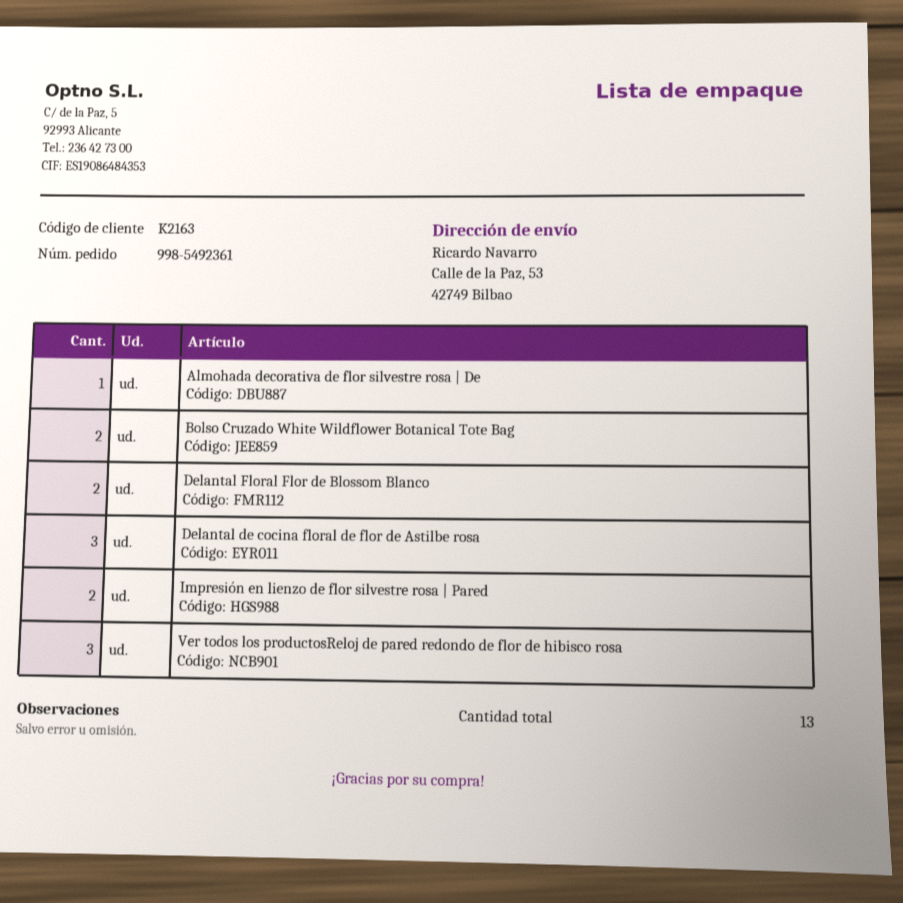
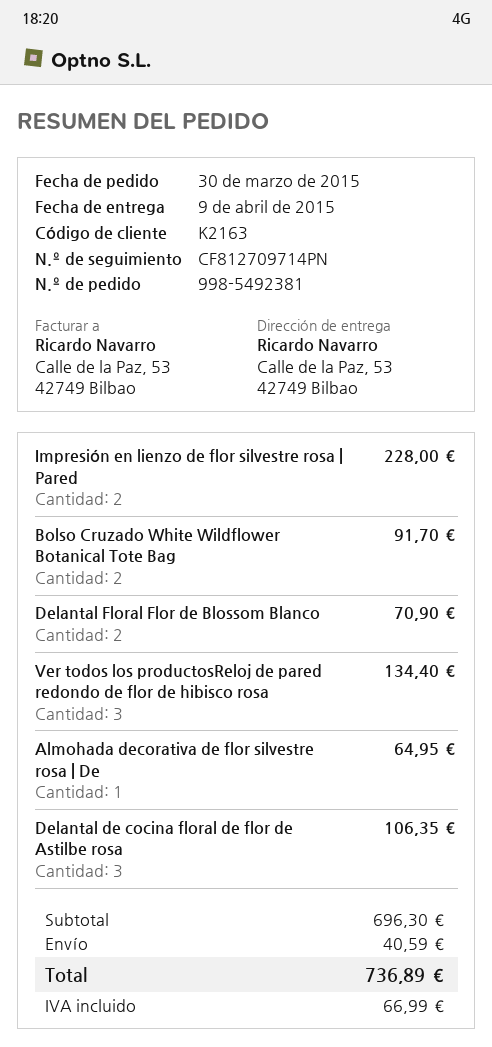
order number: 998-5492361 -> 998-5492381

